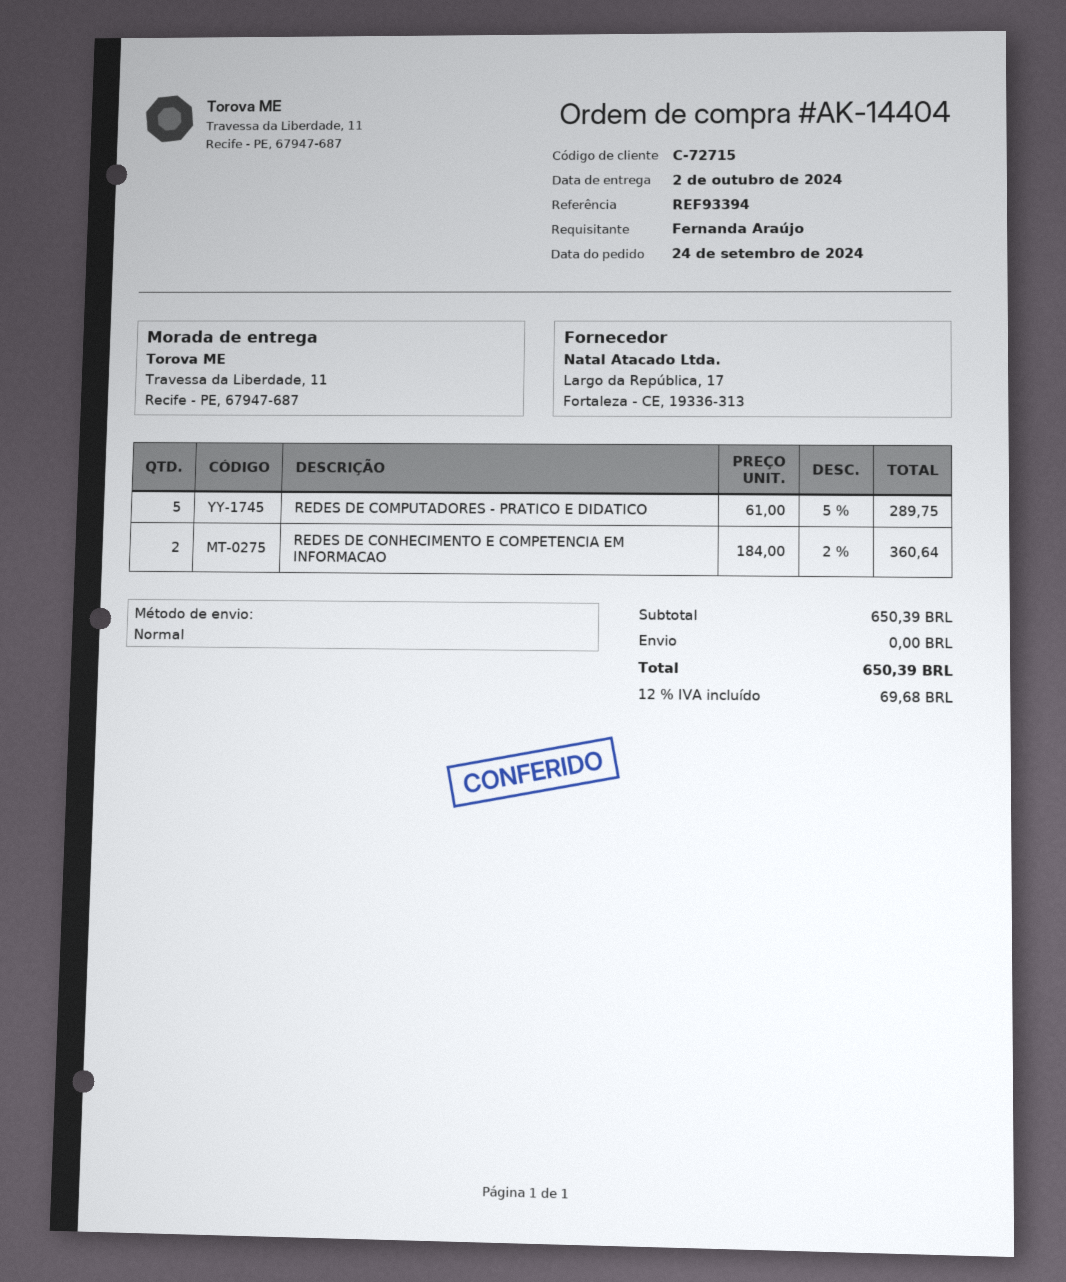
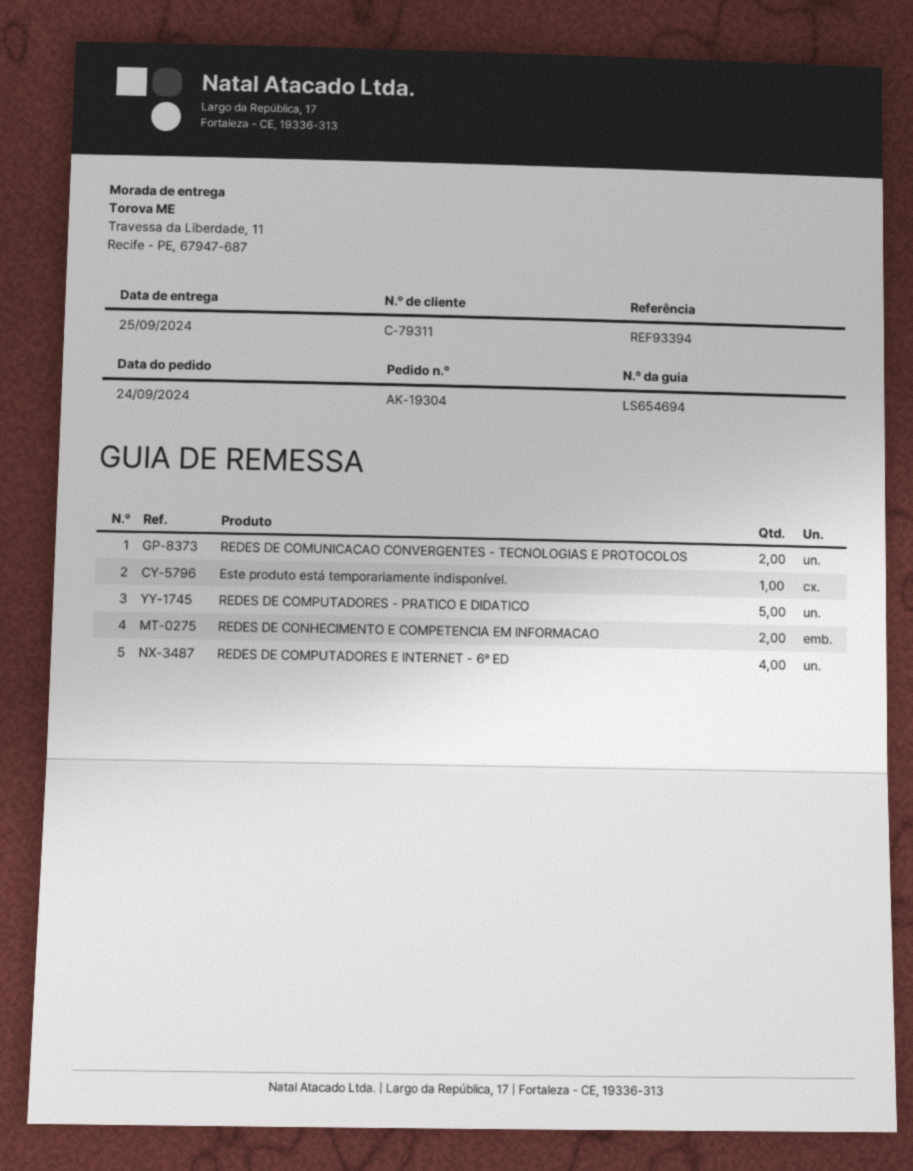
order number: AK-14404 -> AK-19304
delivery date: 2024-10-02 -> 2024-09-25
customer number: C-72715 -> C-79311
REDES DE COMUNICACAO CONVERGENTES - TECNOLOGIAS E PROTOCOLOS: none -> 2
Este produto está temporariamente indisponível.: none -> 1
REDES DE COMPUTADORES E INTERNET - 6ª ED: none -> 4

